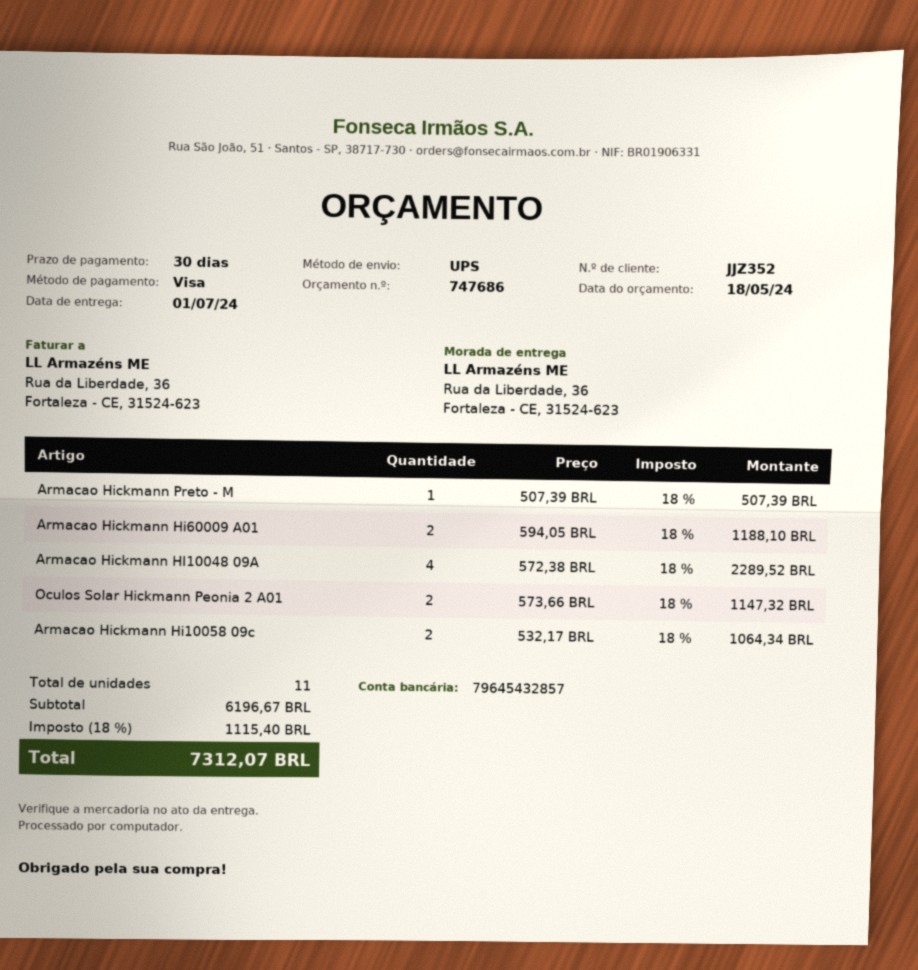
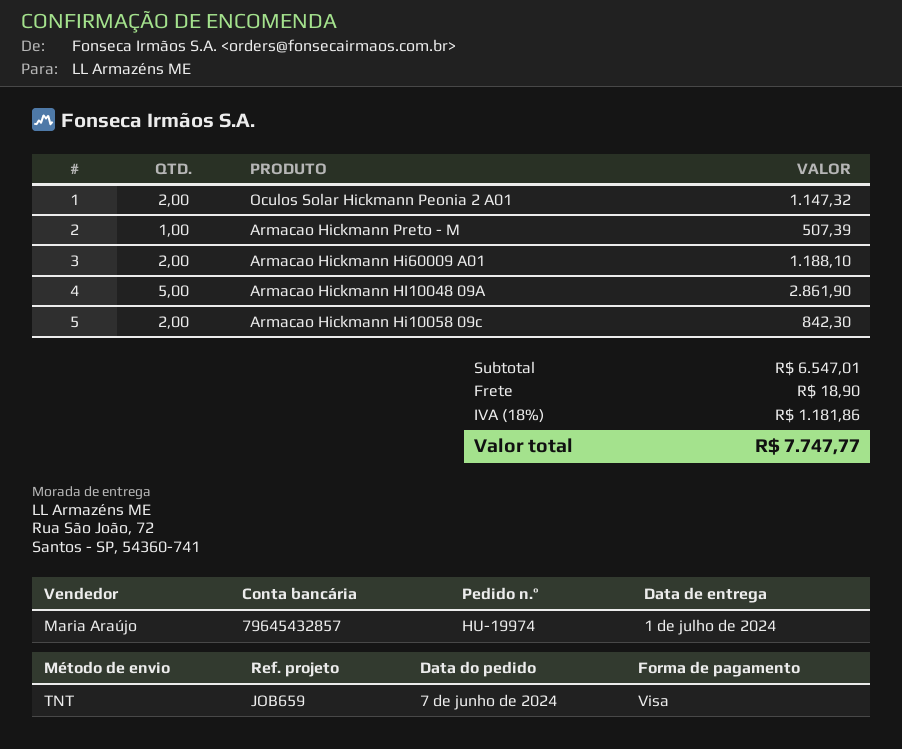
shipping method: UPS -> TNT
ship to: Rua da Liberdade, 36, Fortaleza - CE, 31524-623 -> Rua São João, 72, Santos - SP, 54360-741
Armacao Hickmann HI10048 09A: 4 for 2289.52 -> 5 for 2861.90
Armacao Hickmann Hi10058 09c: 2 for 1064.34 -> 2 for 842.30
subtotal: 6196.67 -> 6547.01
shipping: none -> 18.90
tax: 18% = 1115.40 -> 18% = 1181.86
total: 7312.07 -> 7747.77

